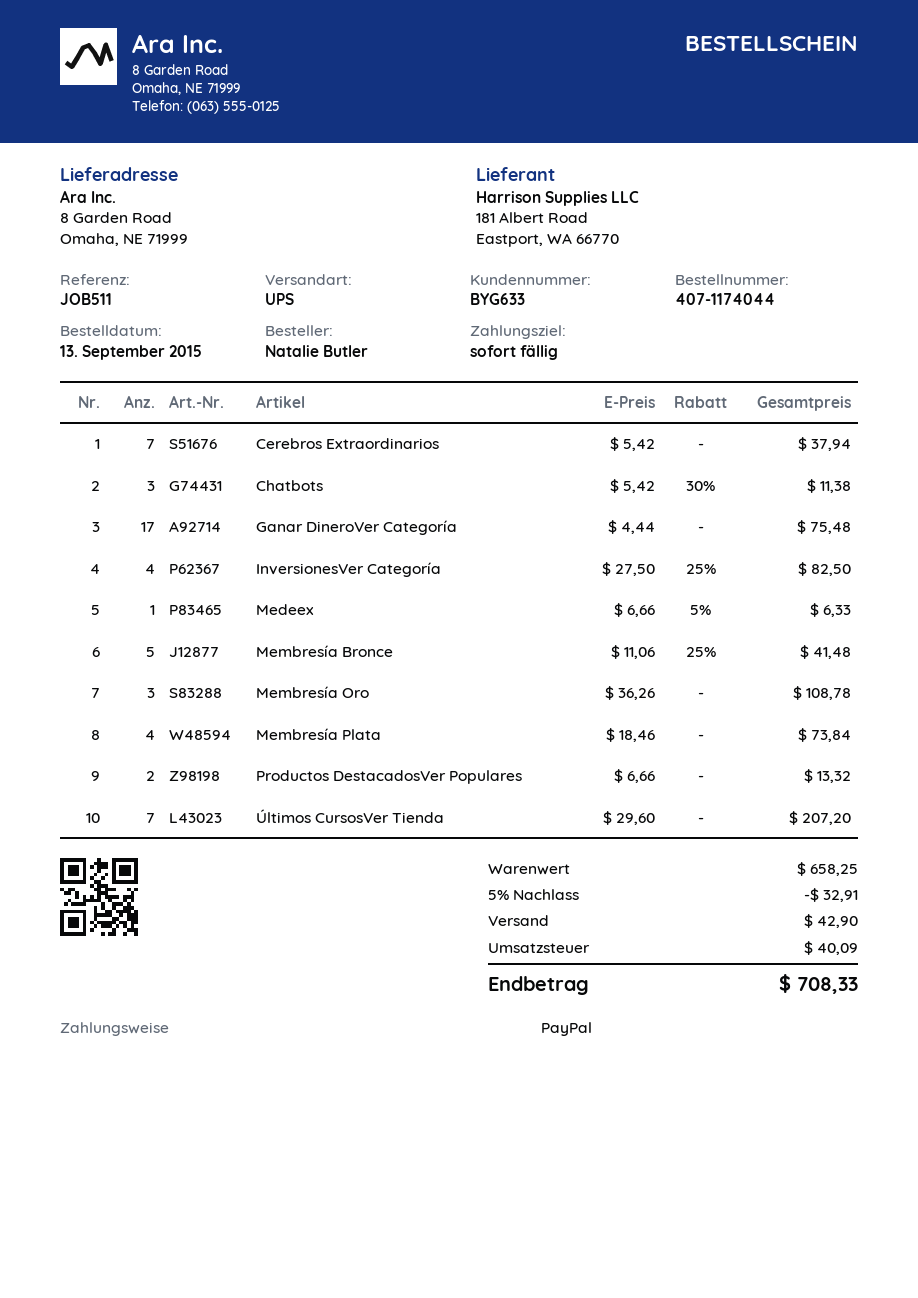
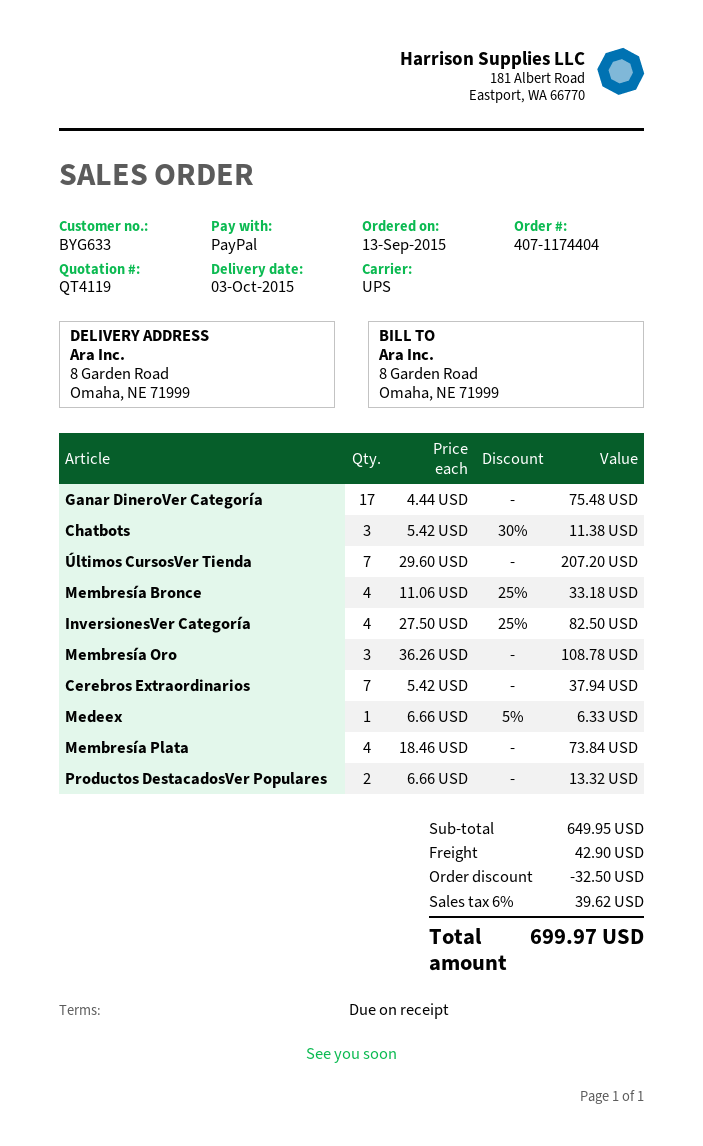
order number: 407-1174044 -> 407-1174404
Membresía Bronce: 5 x 11.06 - 25% = 41.48 -> 4 x 11.06 - 25% = 33.18
subtotal: 658.25 -> 649.95
discount: 32.91 -> 32.50
tax: 40.09 -> 39.62
total: 708.33 -> 699.97

